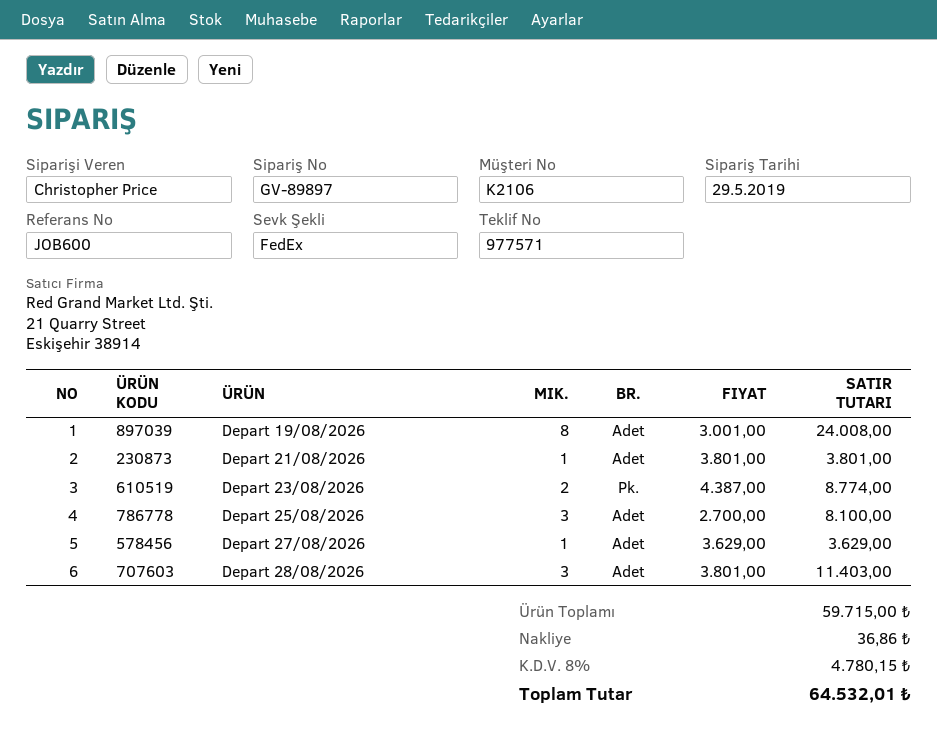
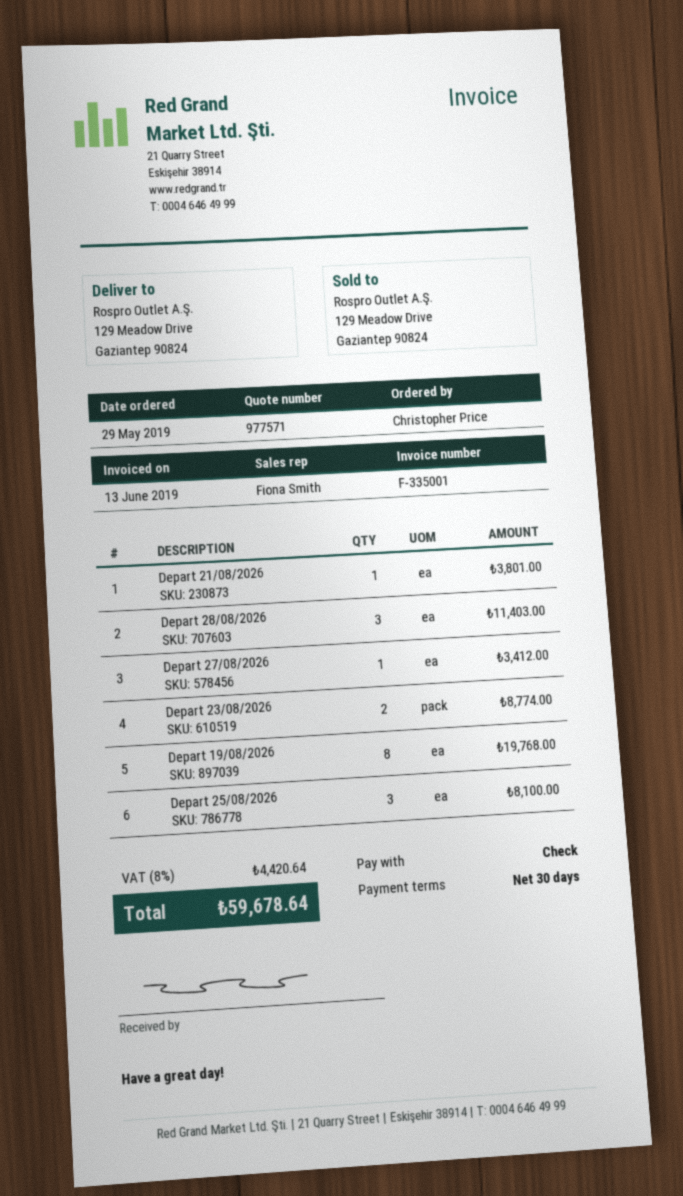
Depart 19/08/2026: 8 for 24008.00 -> 8 for 19768.00
Depart 27/08/2026: 1 for 3629.00 -> 1 for 3412.00
shipping: 36.86 -> none
tax: 8% = 4780.15 -> 8% = 4420.64
total: 64532.01 -> 59678.64

